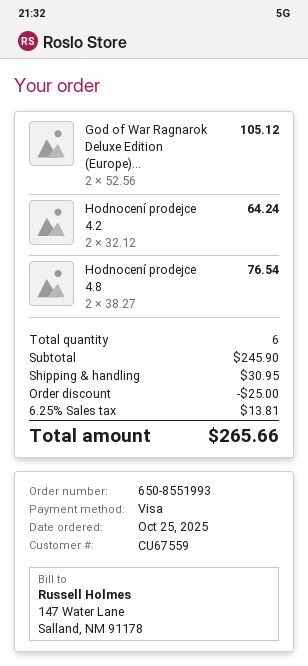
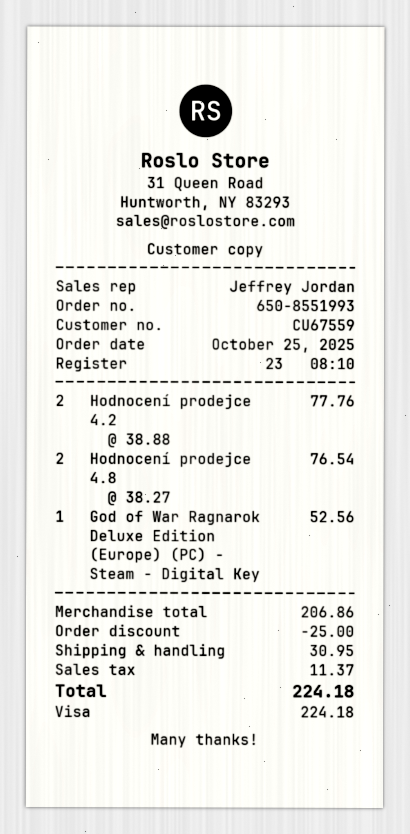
God of War Ragnarok Deluxe Edition (Europe)...: 2 x 52.56 = 105.12 -> 1 x 52.56 = 52.56
Hodnocení prodejce 4.2: 2 x 32.12 = 64.24 -> 2 x 38.88 = 77.76
subtotal: 245.90 -> 206.86
tax: 13.81 -> 11.37
total: 265.66 -> 224.18

